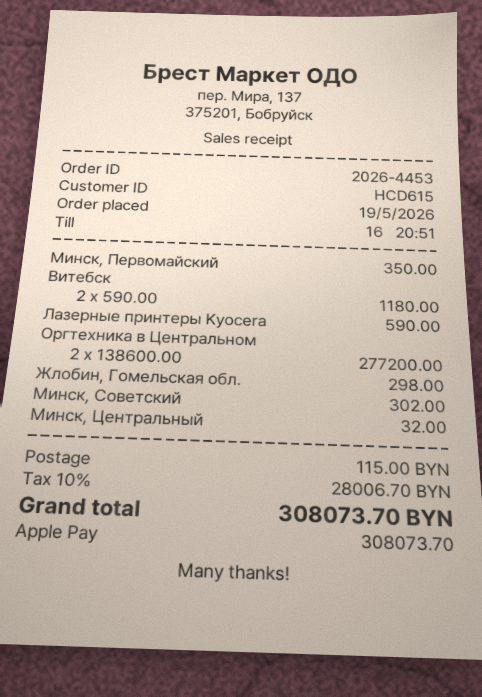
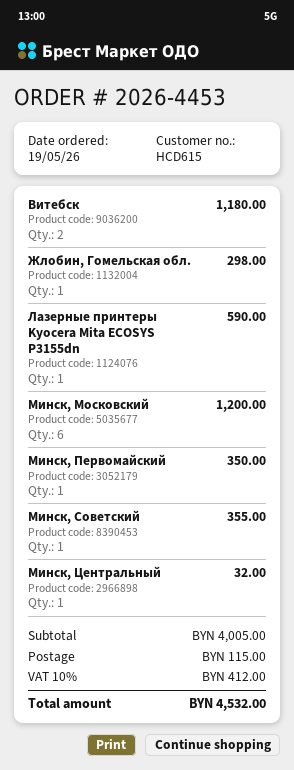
Оргтехника в Центральном: 2 for 277200.00 -> none
Минск, Советский: 1 for 302.00 -> 1 for 355.00
Минск, Московский: none -> 6 for 1200.00
tax: 10% = 28006.70 -> 10% = 412.00
total: 308073.70 -> 4532.00

